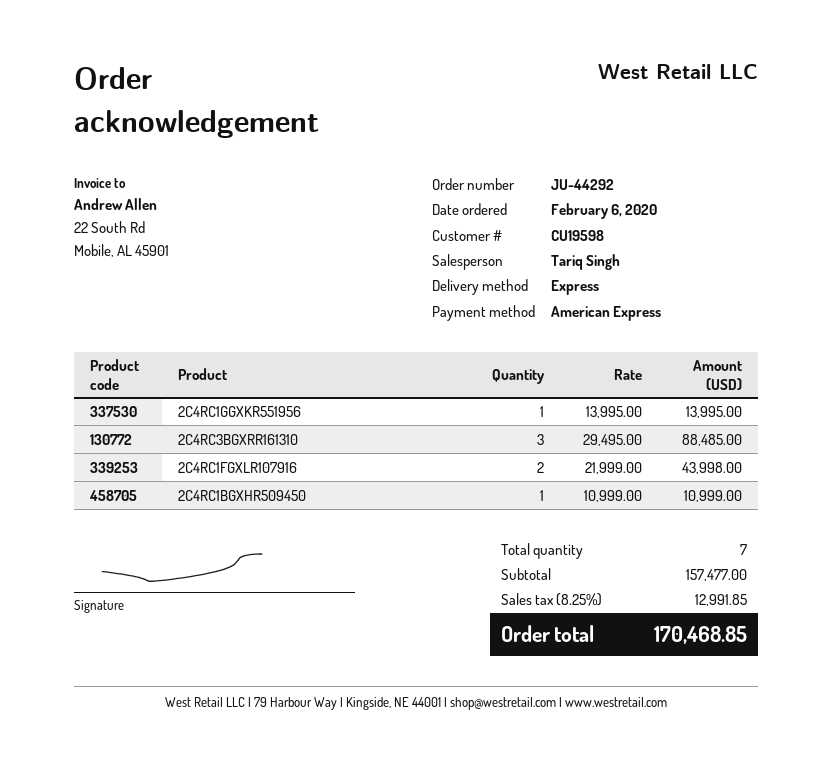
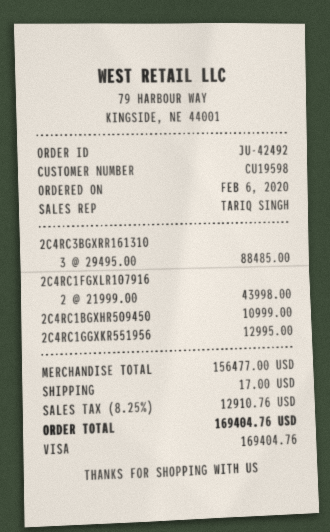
order number: JU-44292 -> JU-42492
payment method: American Express -> Visa
2C4RC1GGXKR551956: 1 x 13995.00 = 13995.00 -> 1 x 12995.00 = 12995.00
subtotal: 157477.00 -> 156477.00
shipping: none -> 17.00
tax: 8.25% = 12991.85 -> 8.25% = 12910.76
total: 170468.85 -> 169404.76

